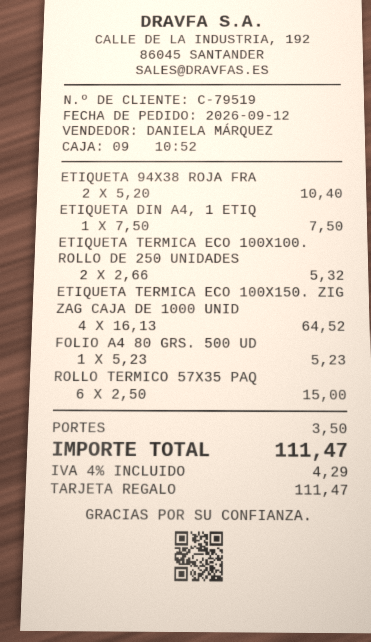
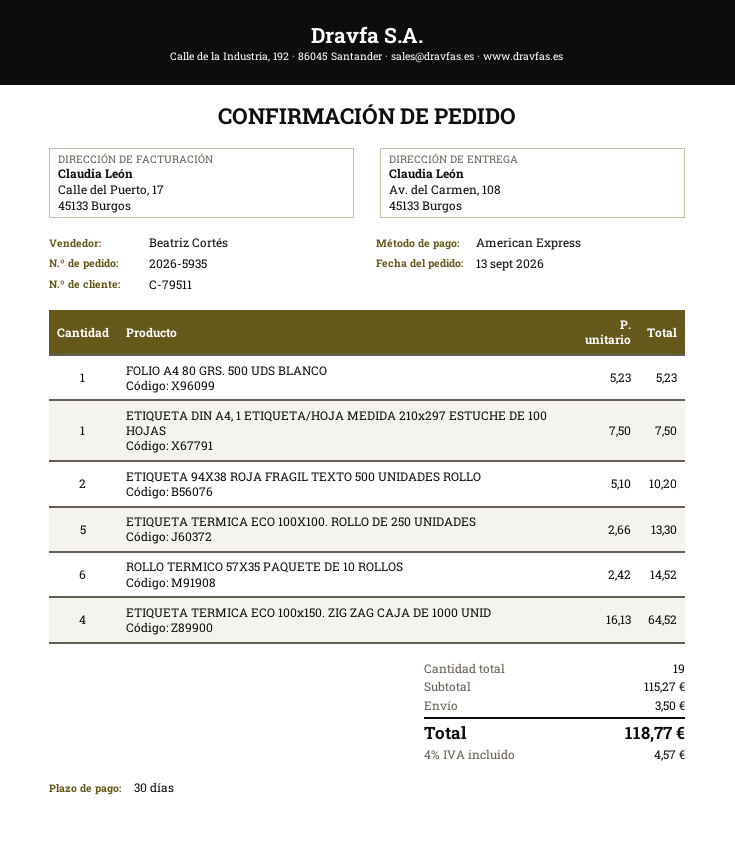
order date: 2026-09-12 -> 2026-09-13
customer number: C-79519 -> C-79511
sales rep: DANIELA MÁRQUEZ -> Beatriz Cortés
payment method: gift card -> American Express
ETIQUETA 94X38 ROJA FRA: 2 x 5.20 = 10.40 -> 2 x 5.10 = 10.20
ETIQUETA TERMICA ECO 100X100. ROLLO DE 250 UNIDADES: 2 x 2.66 = 5.32 -> 5 x 2.66 = 13.30
ROLLO TERMICO 57X35 PAQ: 6 x 2.50 = 15.00 -> 6 x 2.42 = 14.52
tax: 4% = 4.29 -> 4% = 4.57
total: 111.47 -> 118.77

